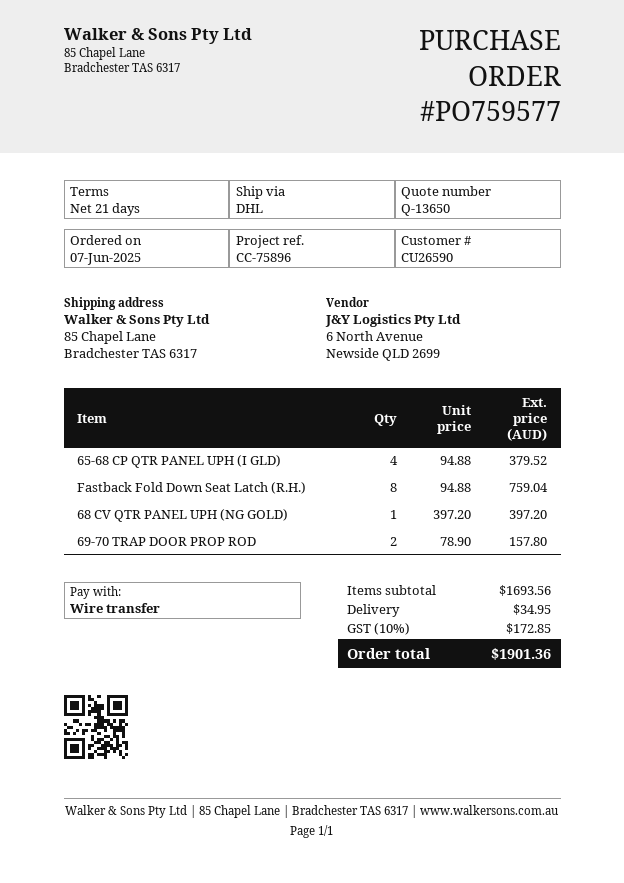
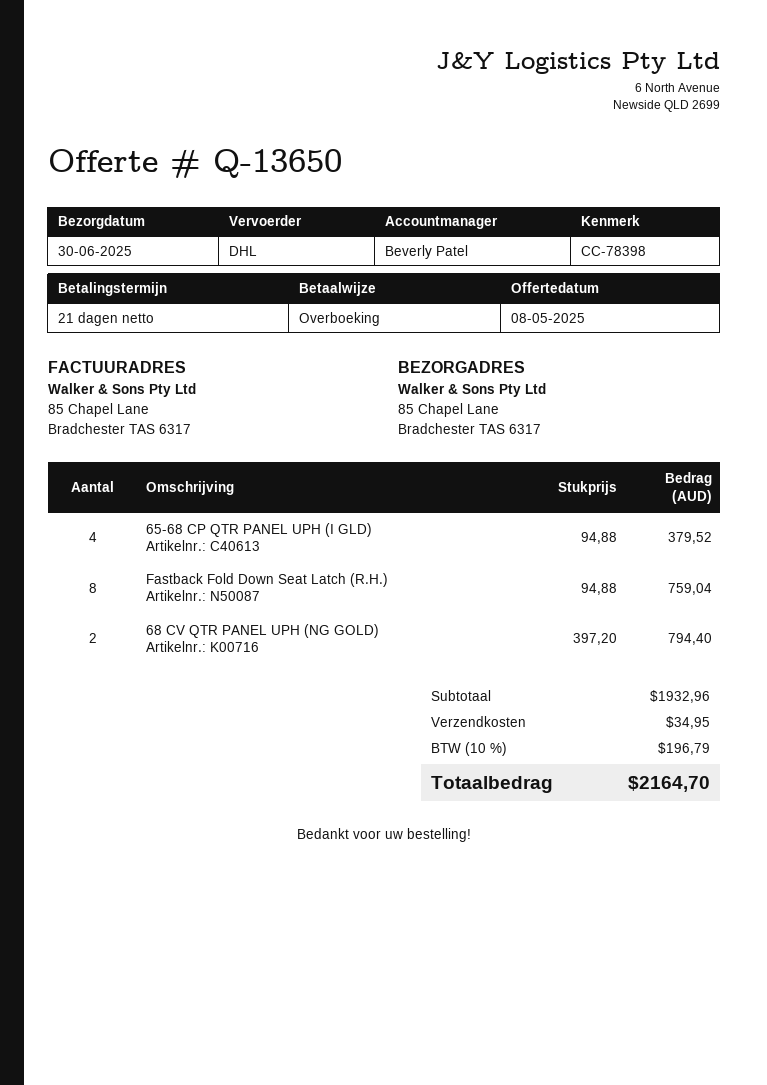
reference: CC-75896 -> CC-78398
68 CV QTR PANEL UPH (NG GOLD): 1 x 397.20 = 397.20 -> 2 x 397.20 = 794.40
69-70 TRAP DOOR PROP ROD: 2 x 78.90 = 157.80 -> none
subtotal: 1693.56 -> 1932.96
tax: 10% = 172.85 -> 10% = 196.79
total: 1901.36 -> 2164.70

